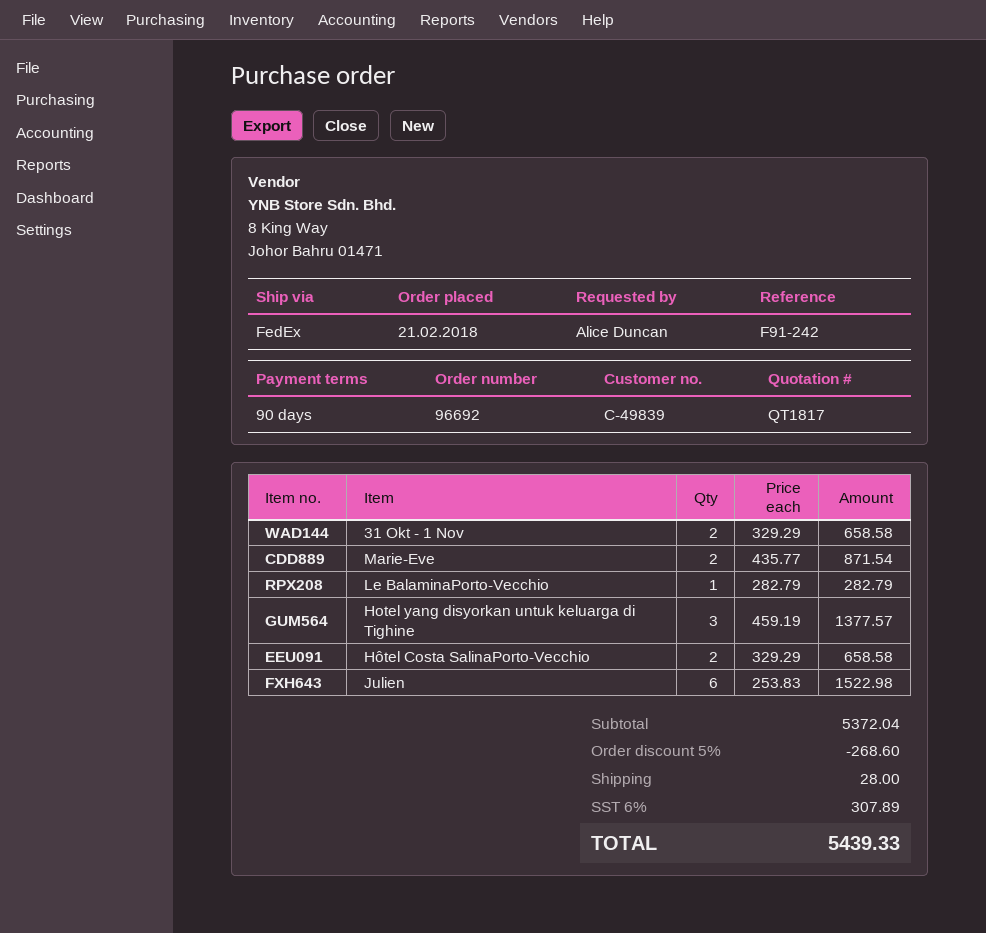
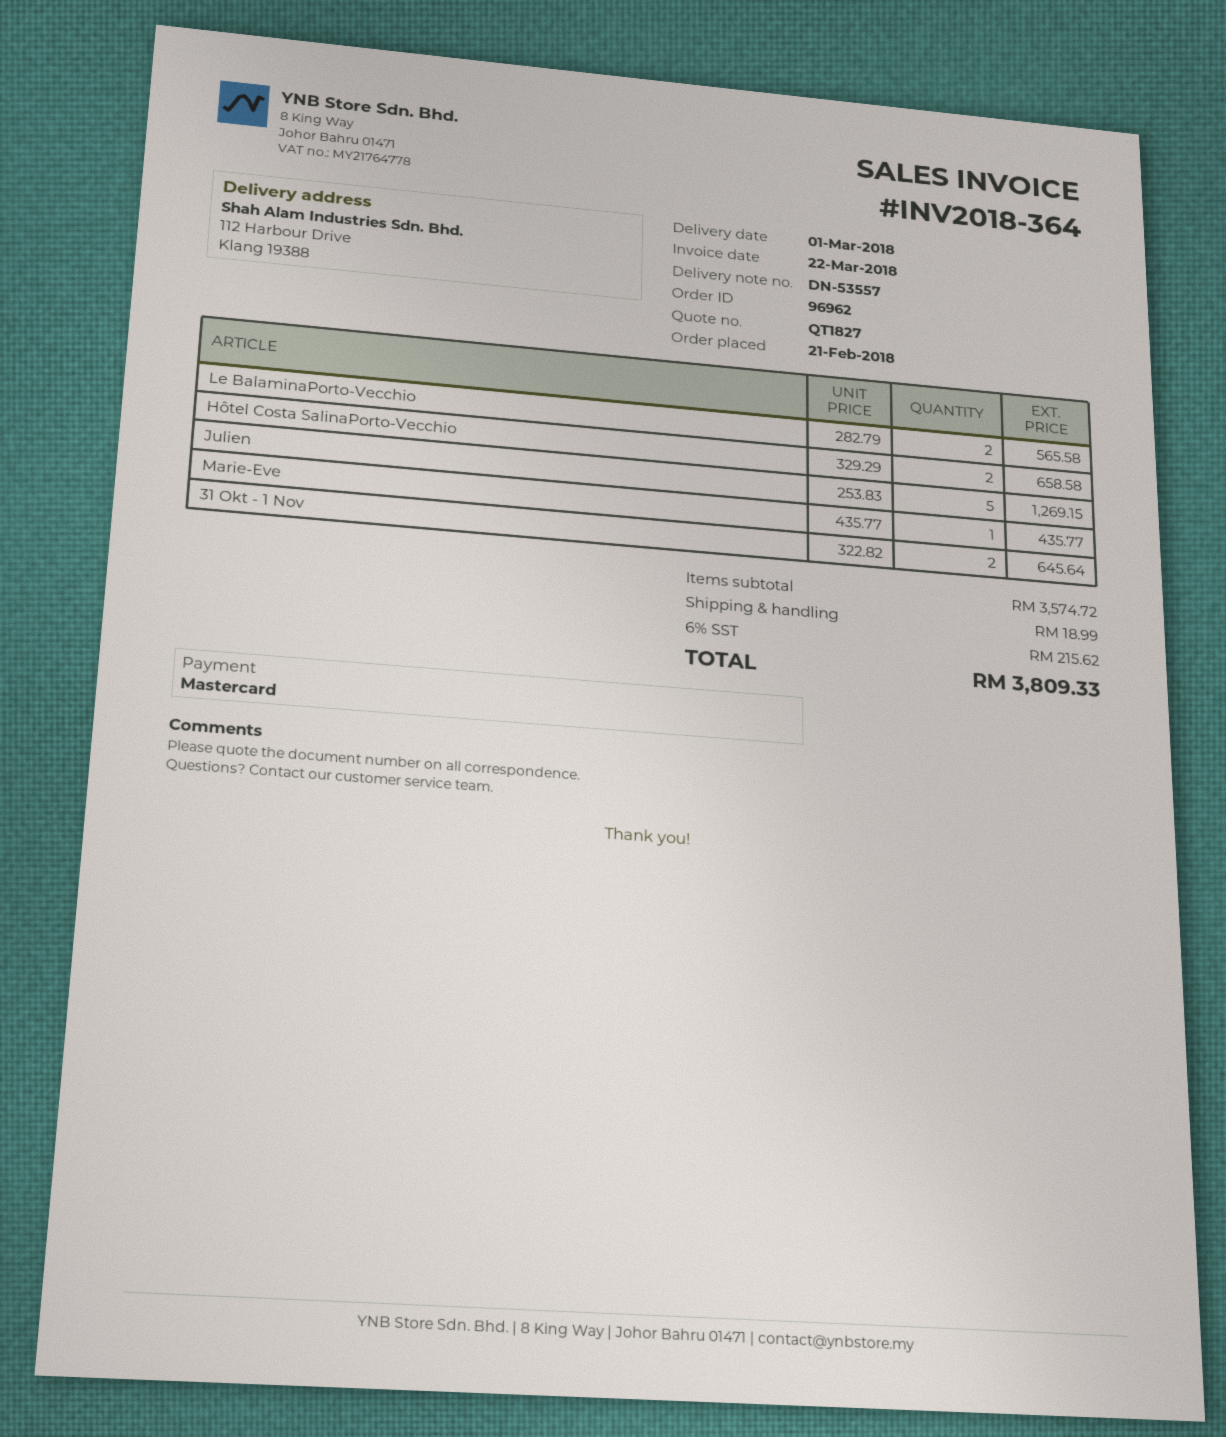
quote number: QT1817 -> QT1827
order number: 96692 -> 96962
31 Okt - 1 Nov: 2 x 329.29 = 658.58 -> 2 x 322.82 = 645.64
Marie-Eve: 2 x 435.77 = 871.54 -> 1 x 435.77 = 435.77
Le BalaminaPorto-Vecchio: 1 x 282.79 = 282.79 -> 2 x 282.79 = 565.58
Hotel yang disyorkan untuk keluarga di Tighine: 3 x 459.19 = 1377.57 -> none
Julien: 6 x 253.83 = 1522.98 -> 5 x 253.83 = 1269.15
subtotal: 5372.04 -> 3574.72
discount: 5% = 268.60 -> none
shipping: 28.00 -> 18.99
tax: 6% = 307.89 -> 6% = 215.62
total: 5439.33 -> 3809.33

